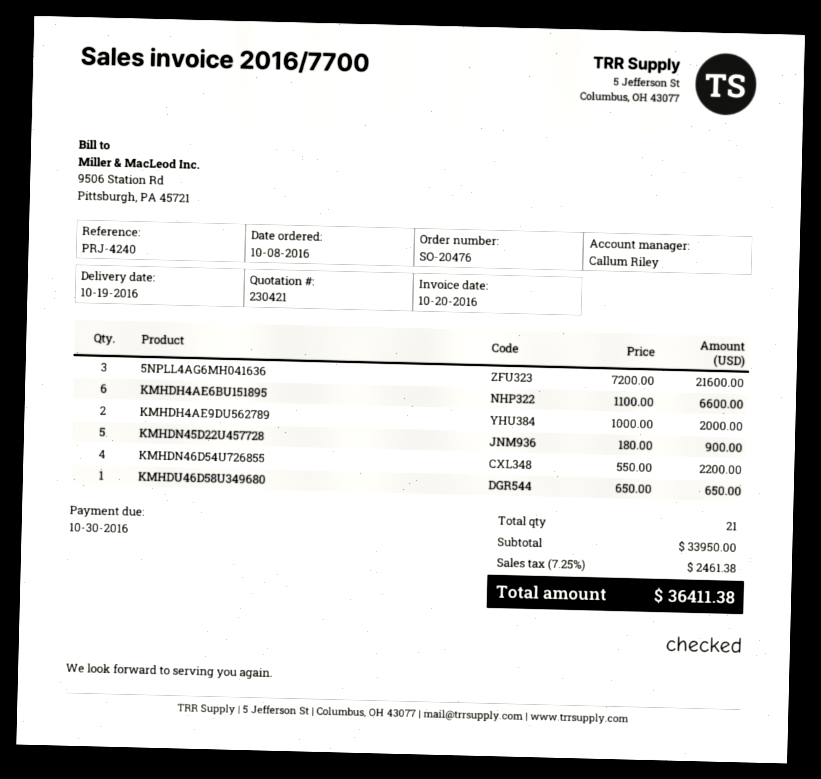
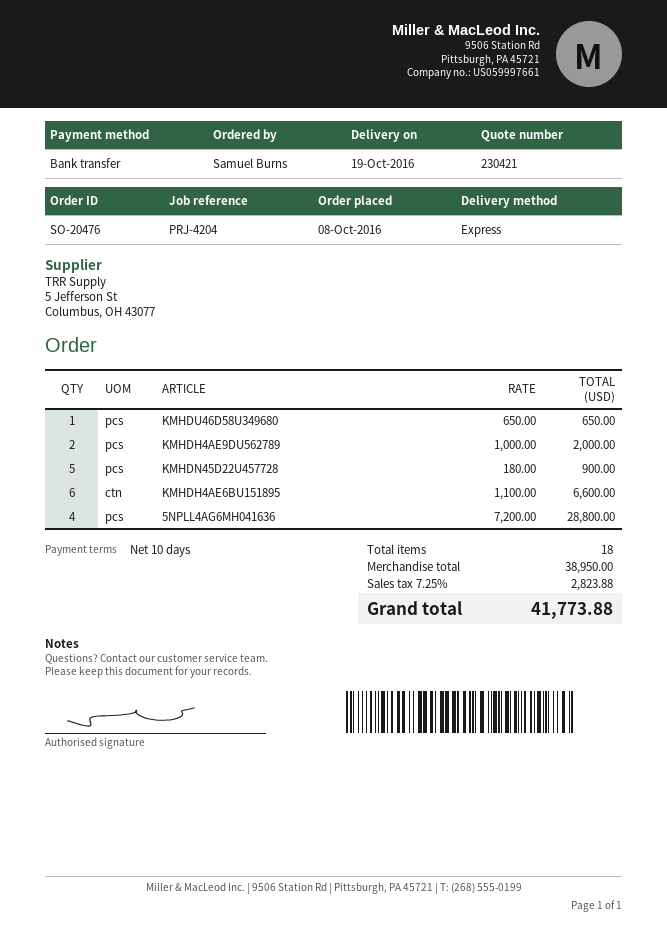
reference: PRJ-4240 -> PRJ-4204
5NPLL4AG6MH041636: 3 x 7200.00 = 21600.00 -> 4 x 7200.00 = 28800.00
KMHDN46D54U726855: 4 x 550.00 = 2200.00 -> none
total quantity: 21 -> 18
subtotal: 33950.00 -> 38950.00
tax: 7.25% = 2461.38 -> 7.25% = 2823.88
total: 36411.38 -> 41773.88

